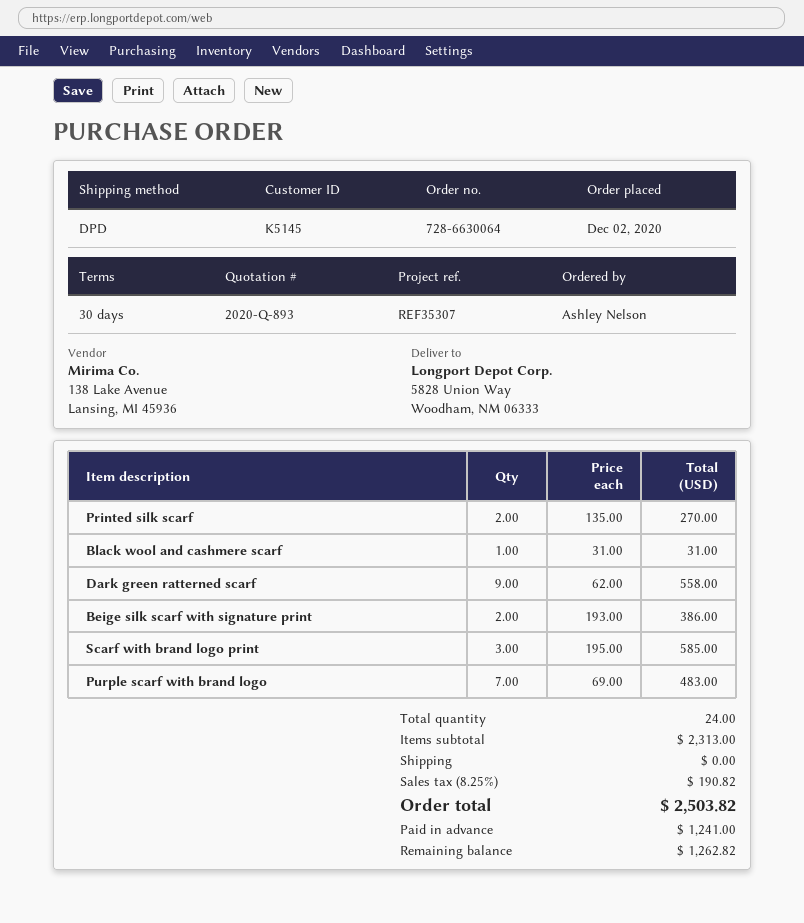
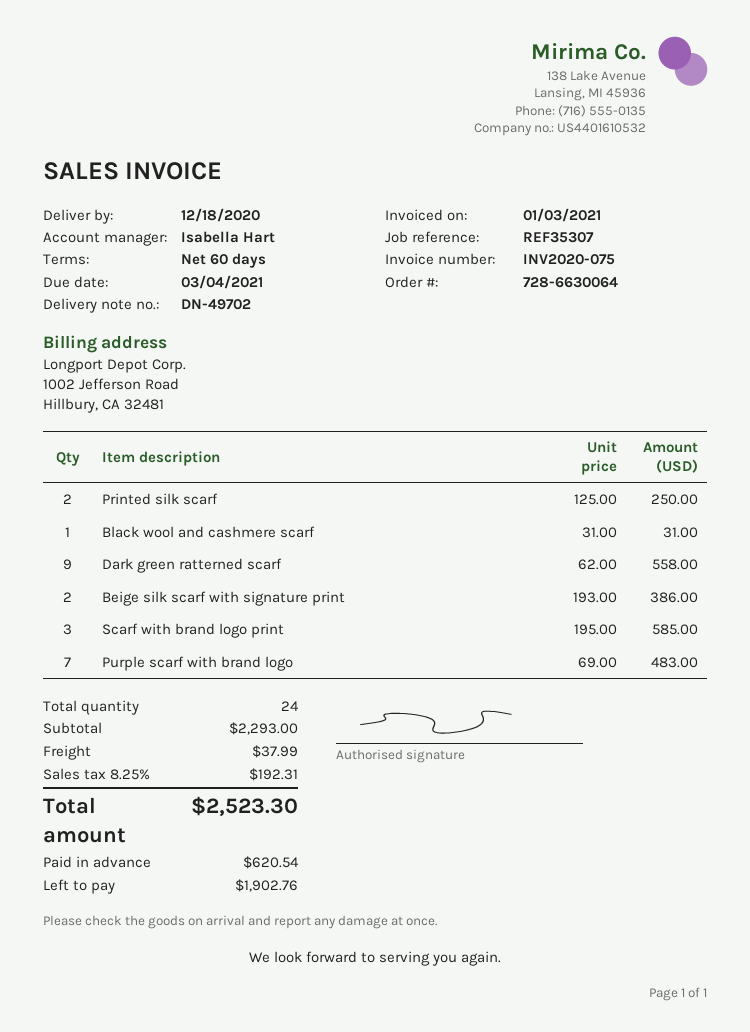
payment terms: 30 days -> 60 days
Printed silk scarf: 2 x 135.00 = 270.00 -> 2 x 125.00 = 250.00
subtotal: 2313.00 -> 2293.00
shipping: 0.00 -> 37.99
tax: 8.25% = 190.82 -> 8.25% = 192.31
total: 2503.82 -> 2523.30
deposit: 1241.00 -> 620.54
balance: 1262.82 -> 1902.76

